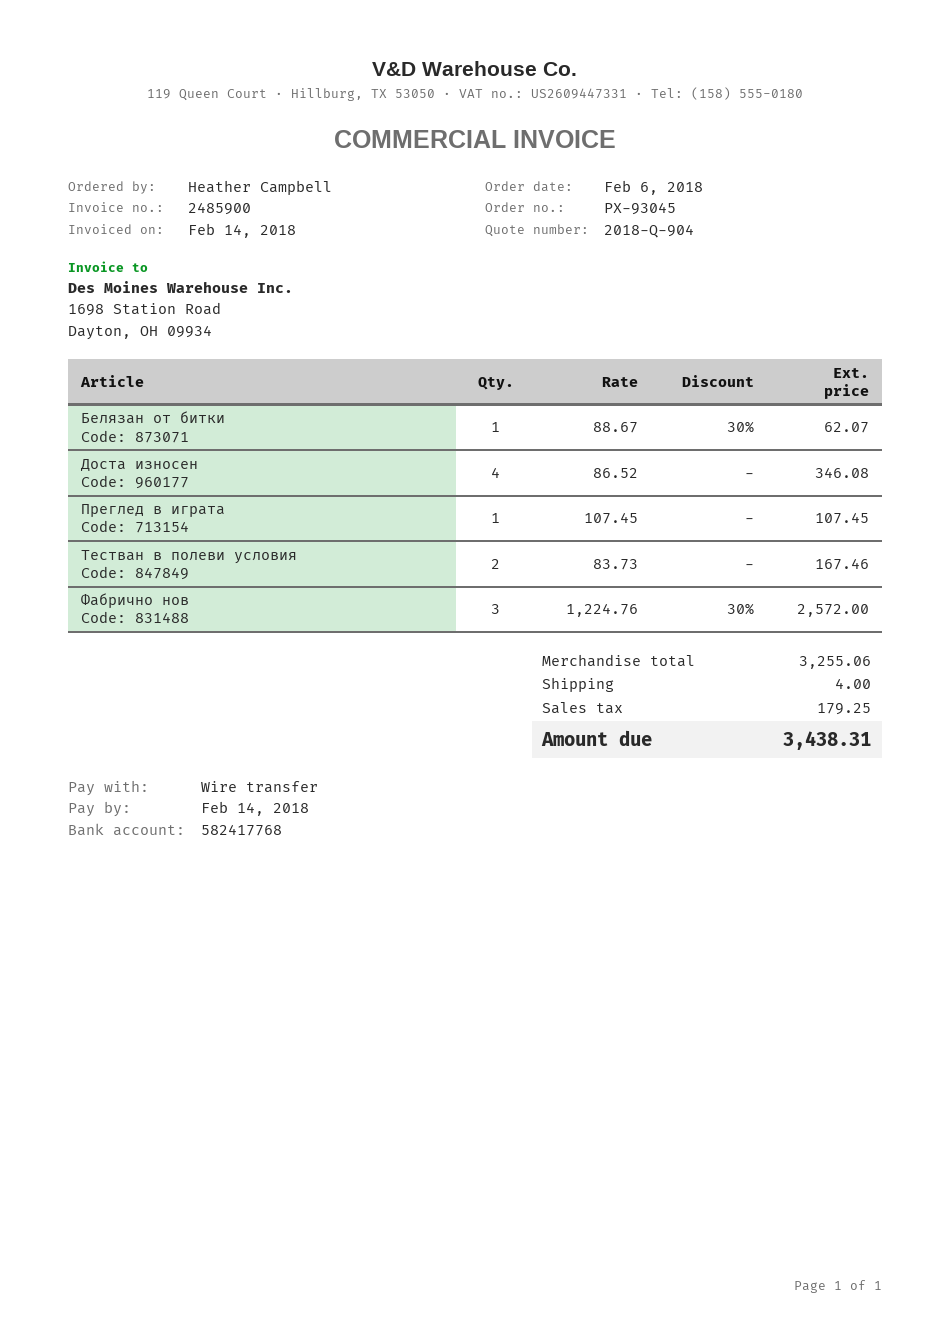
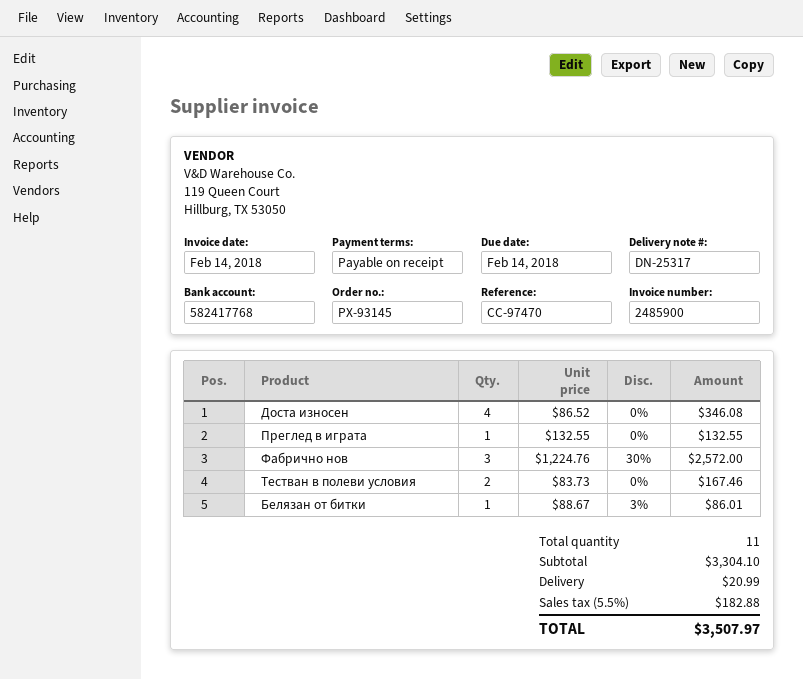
order number: PX-93045 -> PX-93145
Белязан от битки: 1 x 88.67 - 30% = 62.07 -> 1 x 88.67 - 3% = 86.01
Преглед в играта: 1 x 107.45 = 107.45 -> 1 x 132.55 = 132.55
subtotal: 3255.06 -> 3304.10
shipping: 4.00 -> 20.99
tax: 179.25 -> 182.88
total: 3438.31 -> 3507.97

